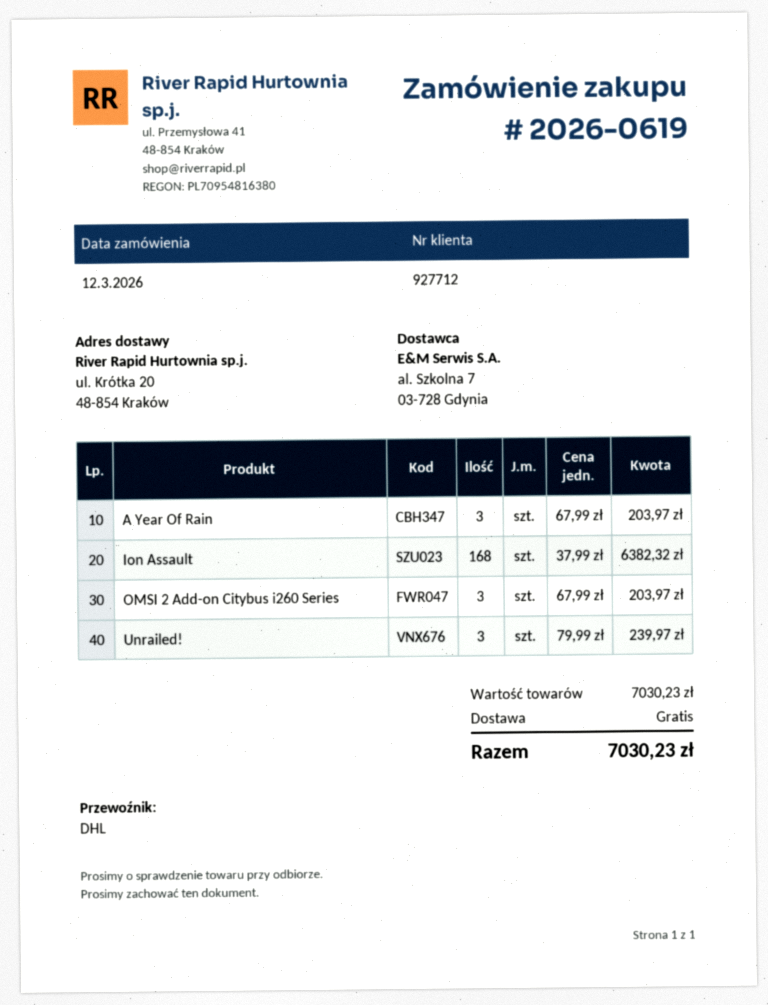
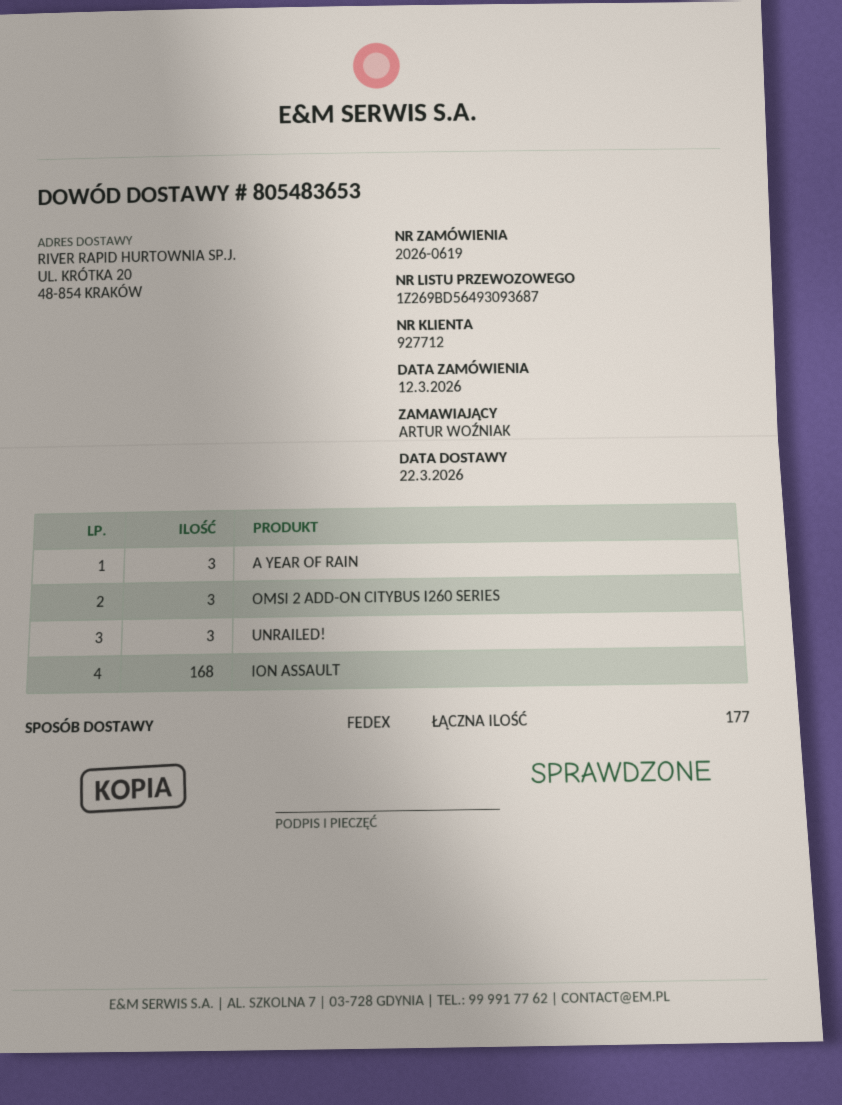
shipping method: DHL -> FedEx

